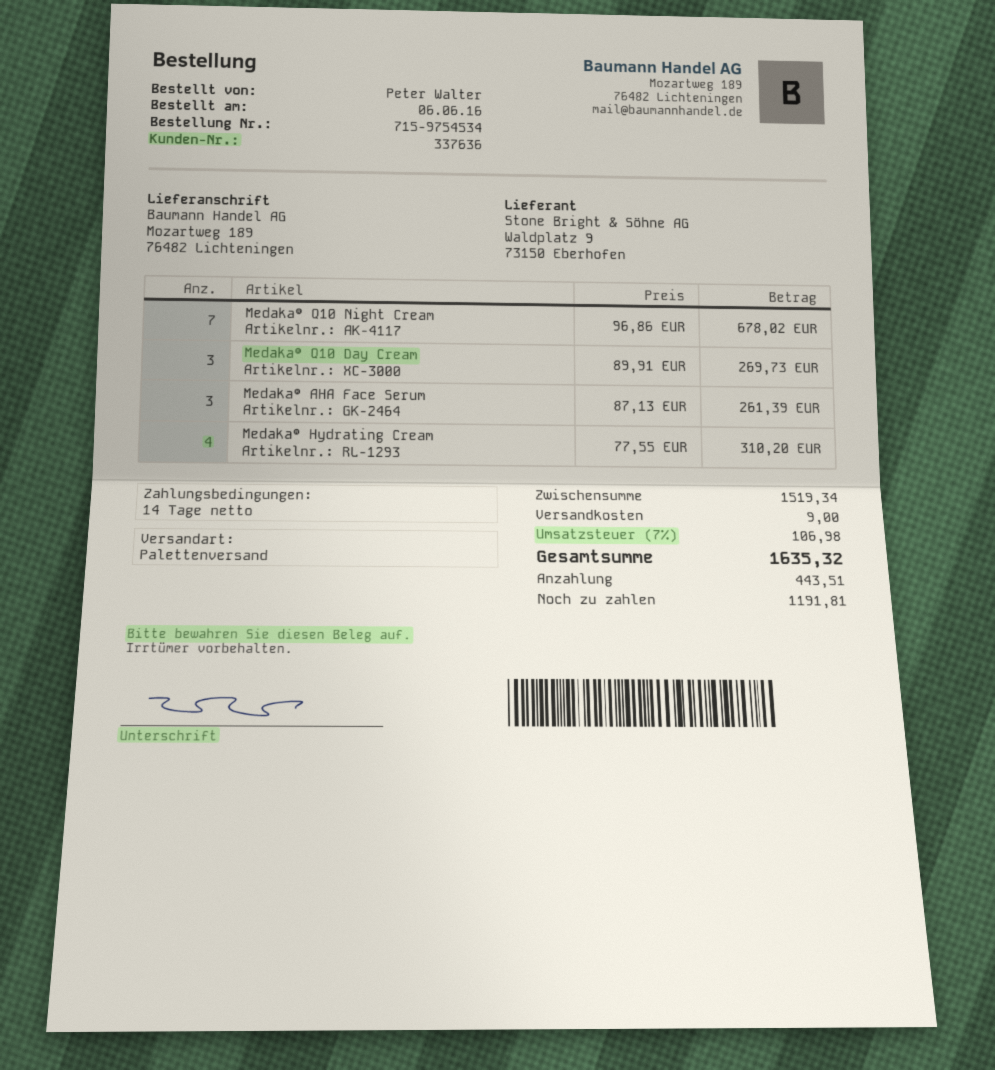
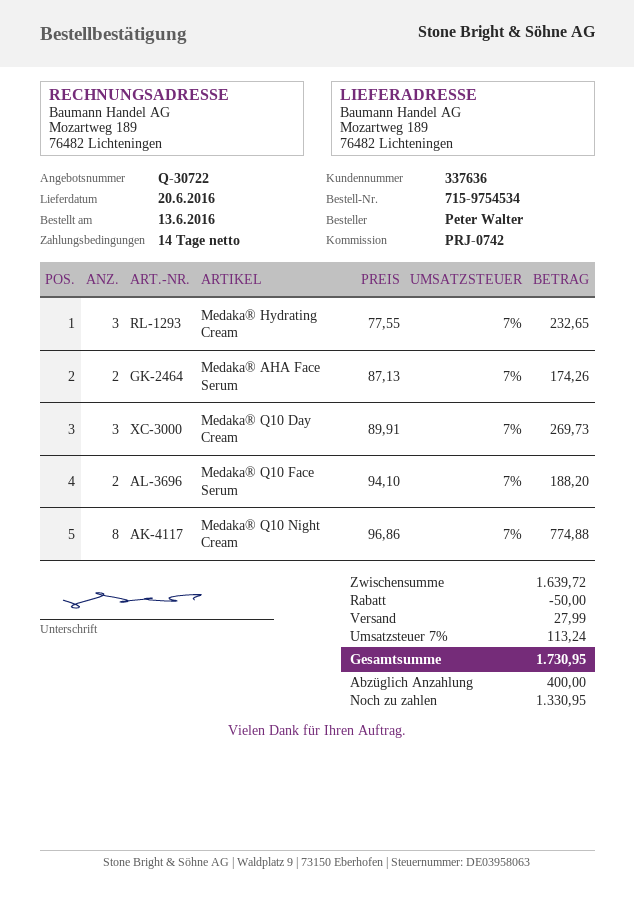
order date: 2016-06-06 -> 2016-06-13
Medaka® Q10 Night Cream: 7 x 96.86 = 678.02 -> 8 x 96.86 = 774.88
Medaka® AHA Face Serum: 3 x 87.13 = 261.39 -> 2 x 87.13 = 174.26
Medaka® Hydrating Cream: 4 x 77.55 = 310.20 -> 3 x 77.55 = 232.65
Medaka® Q10 Face Serum: none -> 2 x 94.10 = 188.20
subtotal: 1519.34 -> 1639.72
discount: none -> 50.00
shipping: 9.00 -> 27.99
tax: 7% = 106.98 -> 7% = 113.24
total: 1635.32 -> 1730.95
deposit: 443.51 -> 400.00
balance: 1191.81 -> 1330.95

